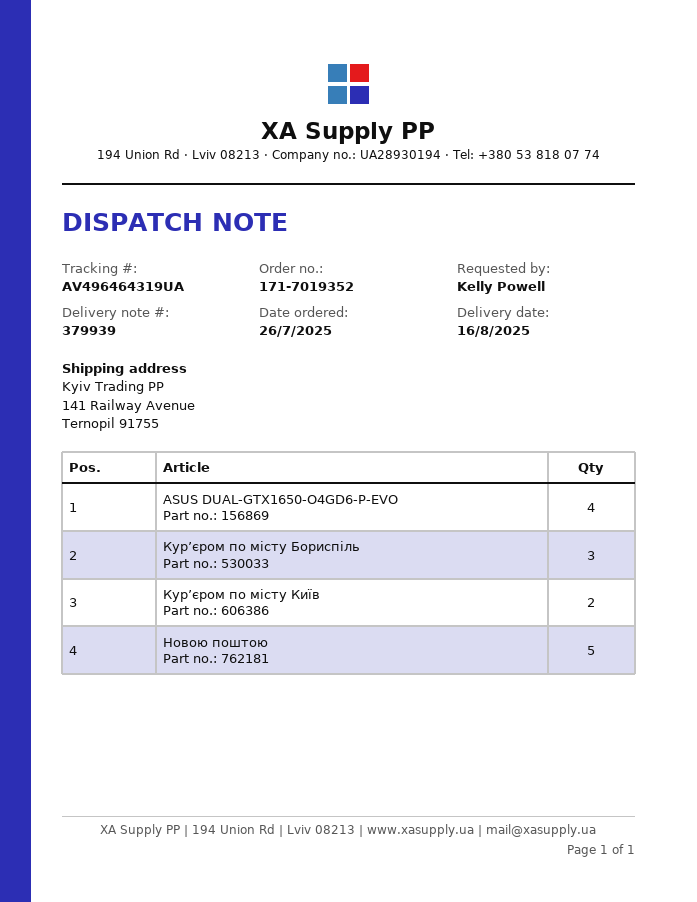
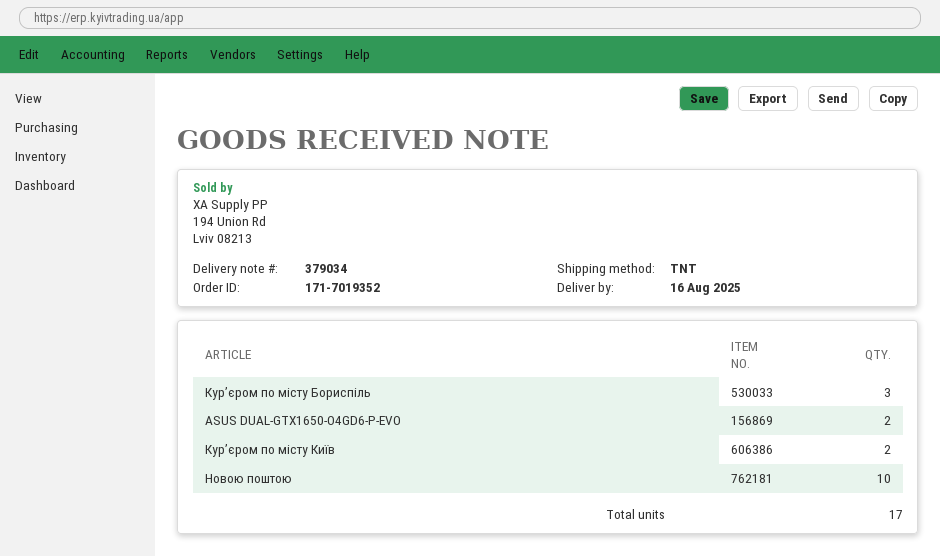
delivery note number: 379939 -> 379034
ASUS DUAL-GTX1650-O4GD6-P-EVO: 4 -> 2
Новою поштою: 5 -> 10

